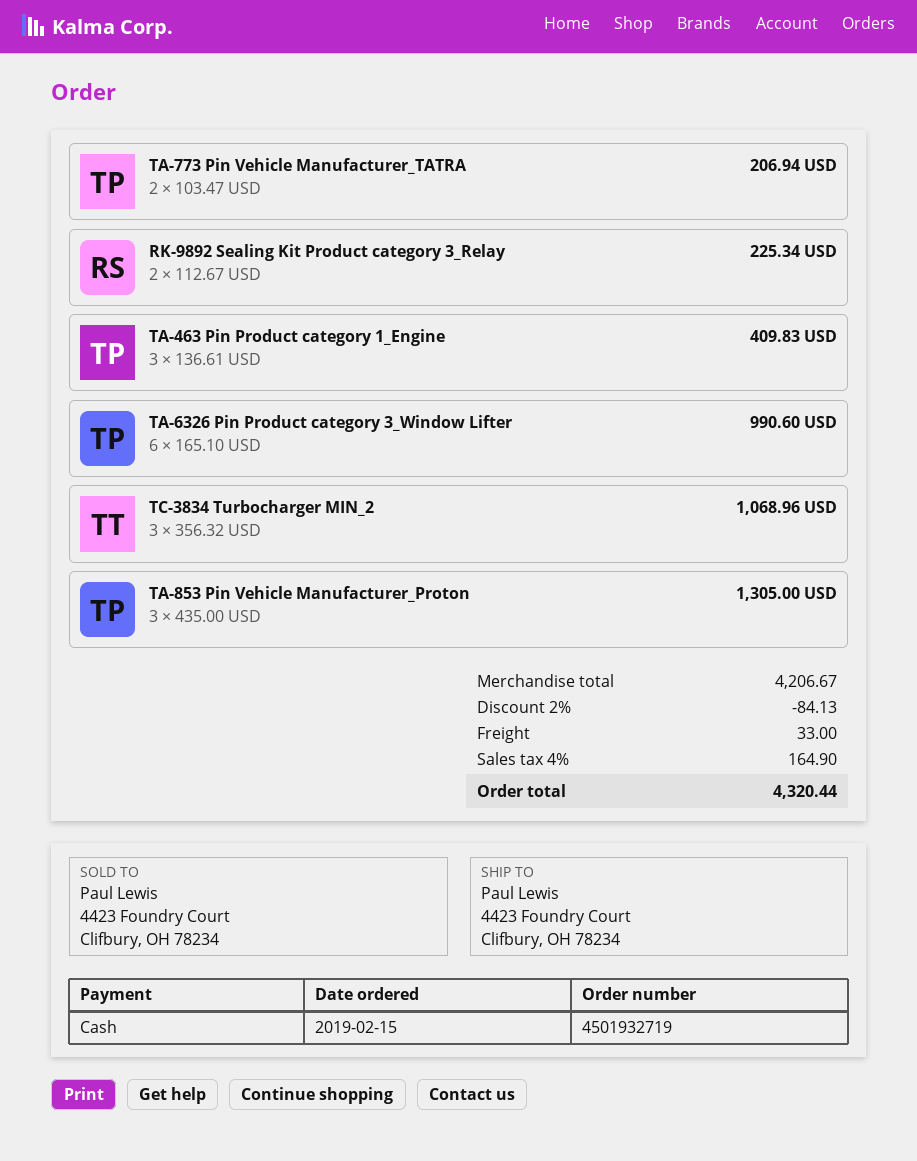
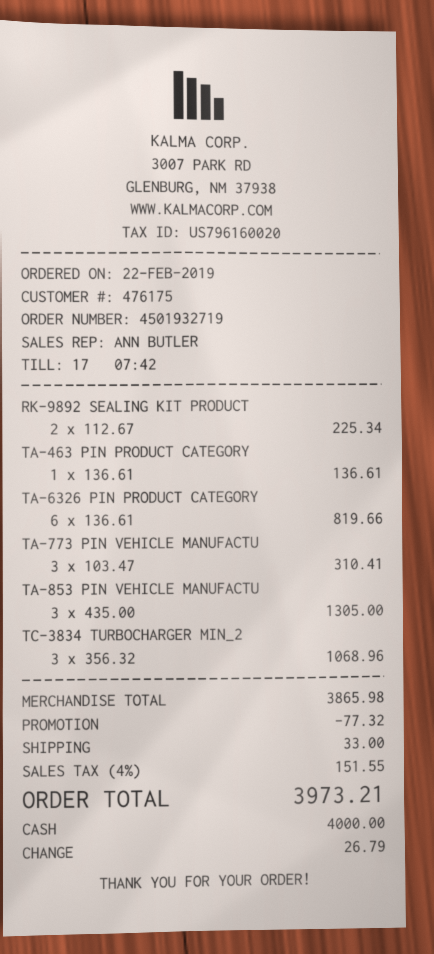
order date: 2019-02-15 -> 2019-02-22
TA-773 Pin Vehicle Manufacturer_TATRA: 2 x 103.47 = 206.94 -> 3 x 103.47 = 310.41
TA-463 Pin Product category 1_Engine: 3 x 136.61 = 409.83 -> 1 x 136.61 = 136.61
TA-6326 Pin Product category 3_Window Lifter: 6 x 165.10 = 990.60 -> 6 x 136.61 = 819.66
subtotal: 4206.67 -> 3865.98
discount: 84.13 -> 77.32
tax: 4% = 164.90 -> 4% = 151.55
total: 4320.44 -> 3973.21

